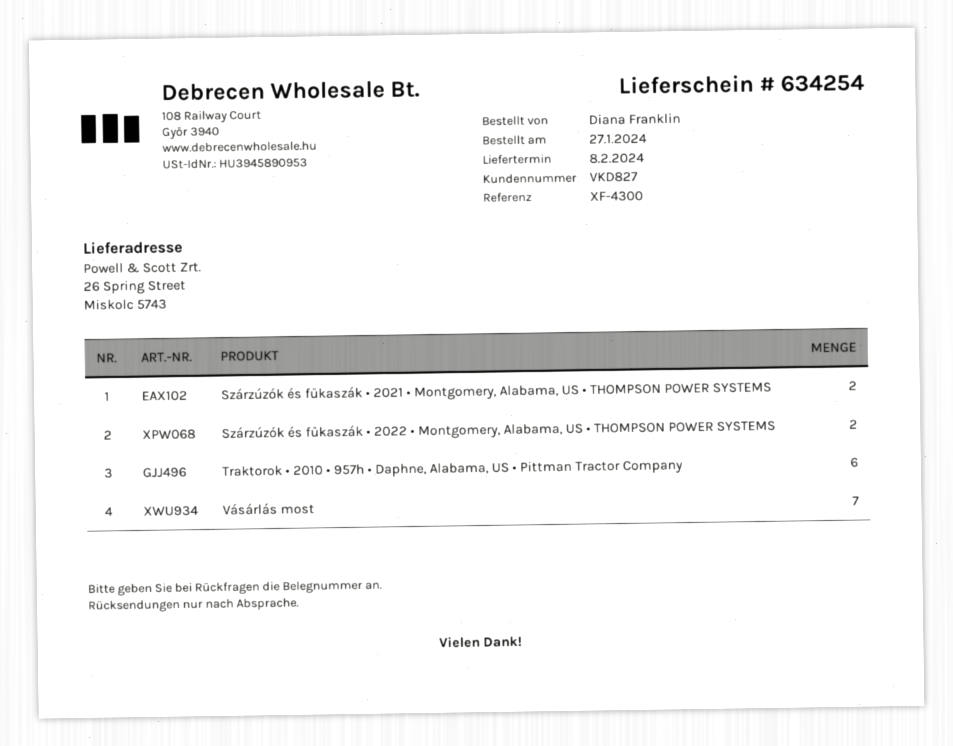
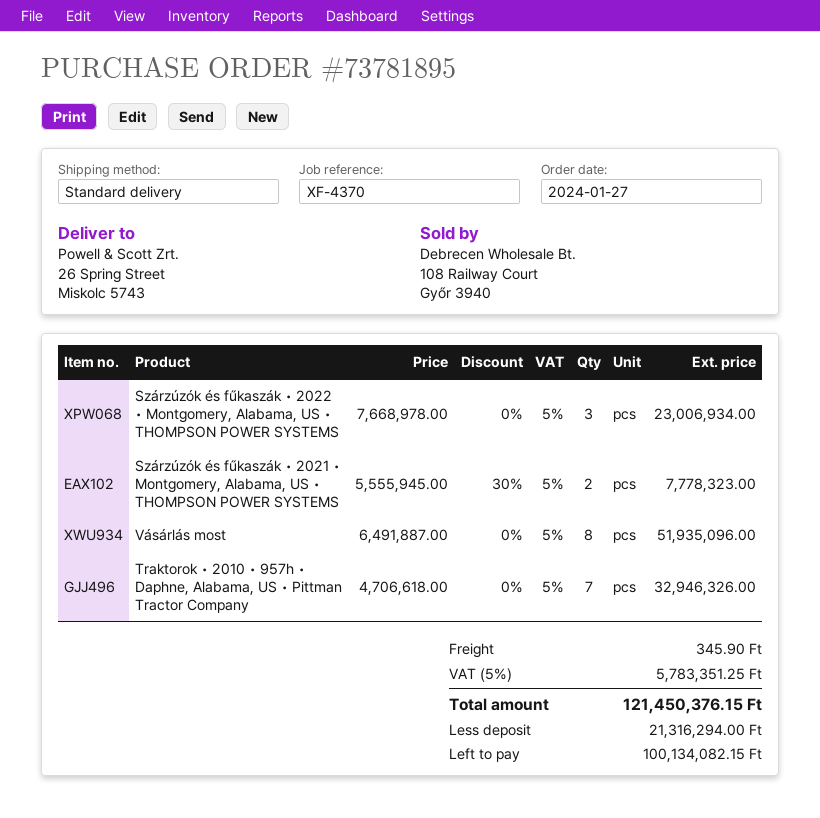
reference: XF-4300 -> XF-4370
Szárzúzók és fűkaszák • 2022 • Montgomery, Alabama, US • THOMPSON POWER SYSTEMS: 2 -> 3
Traktorok • 2010 • 957h • Daphne, Alabama, US • Pittman Tractor Company: 6 -> 7
Vásárlás most: 7 -> 8

